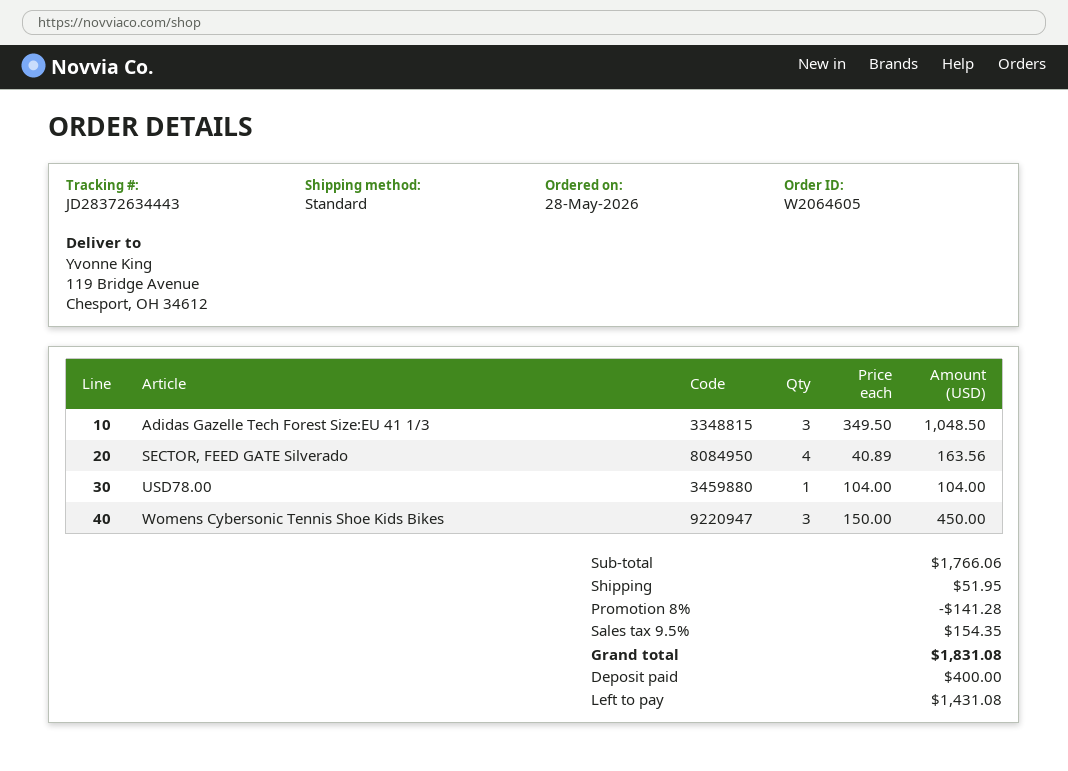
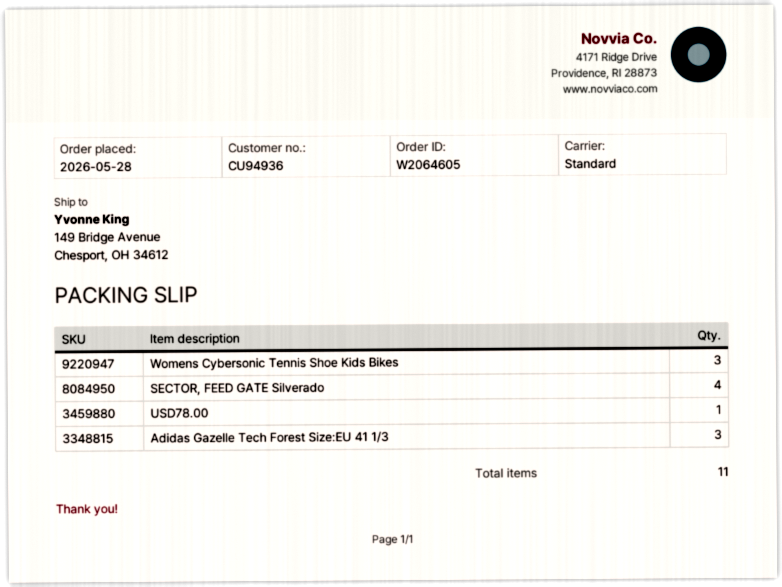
ship to: 119 Bridge Avenue, Chesport, OH 34612 -> 149 Bridge Avenue, Chesport, OH 34612

